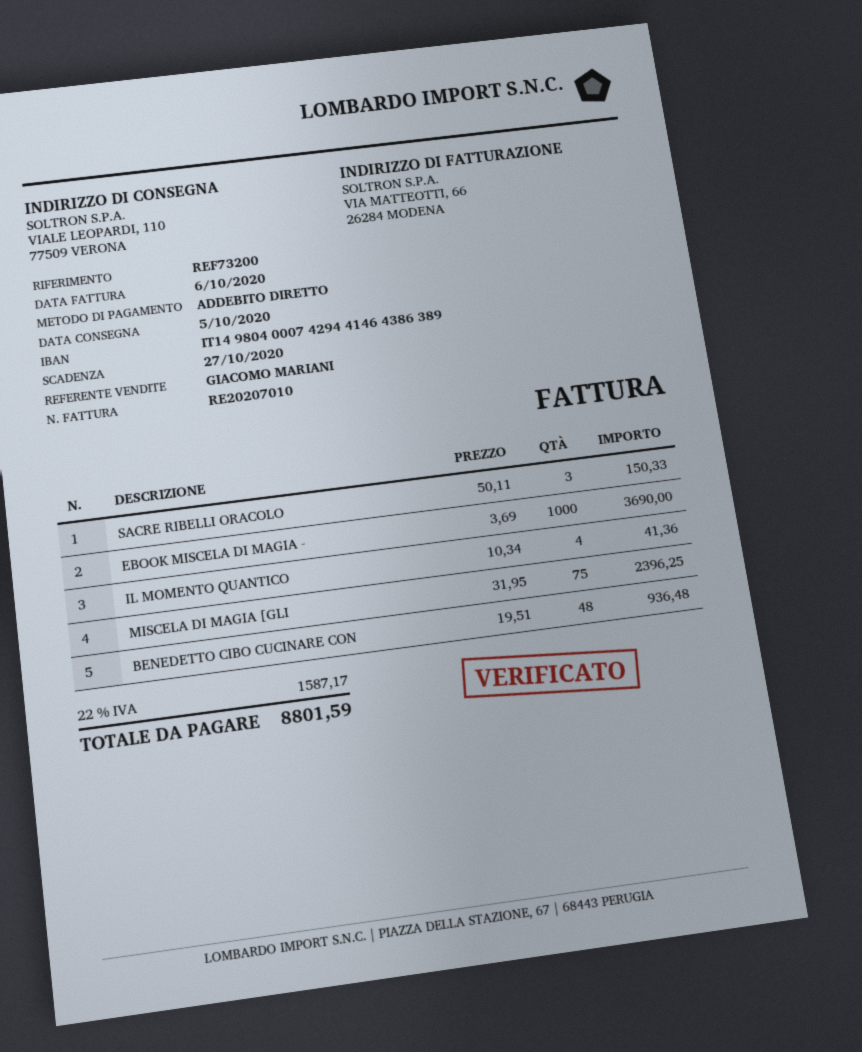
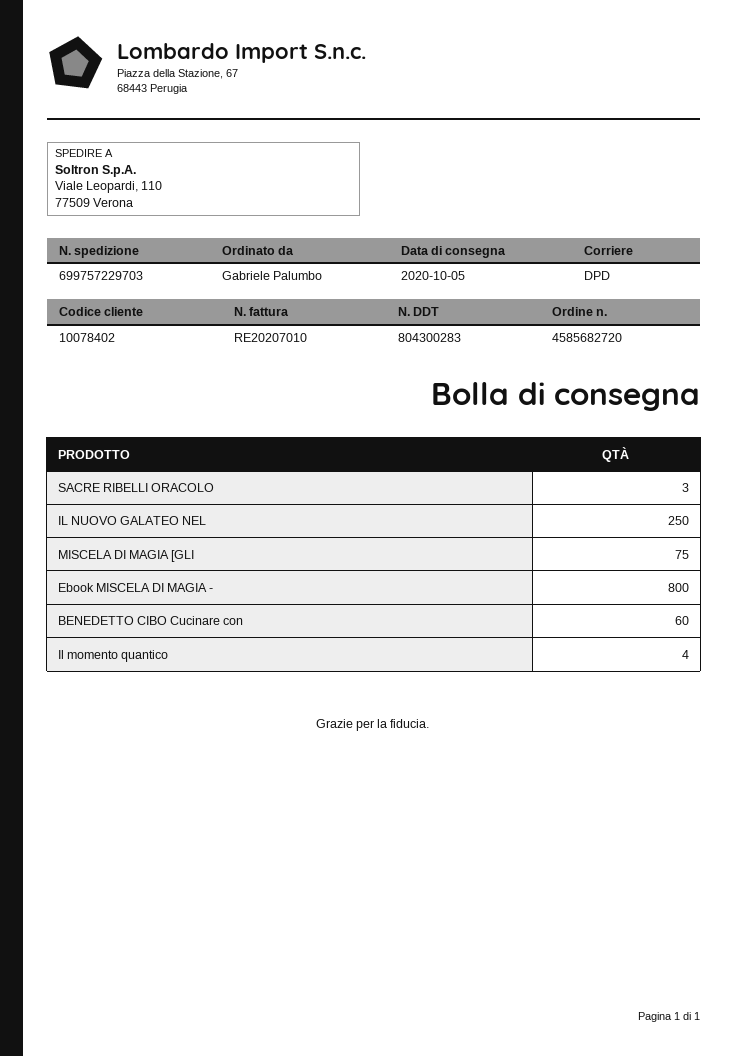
EBOOK MISCELA DI MAGIA -: 1000 -> 800
BENEDETTO CIBO CUCINARE CON: 48 -> 60
IL NUOVO GALATEO NEL: none -> 250

